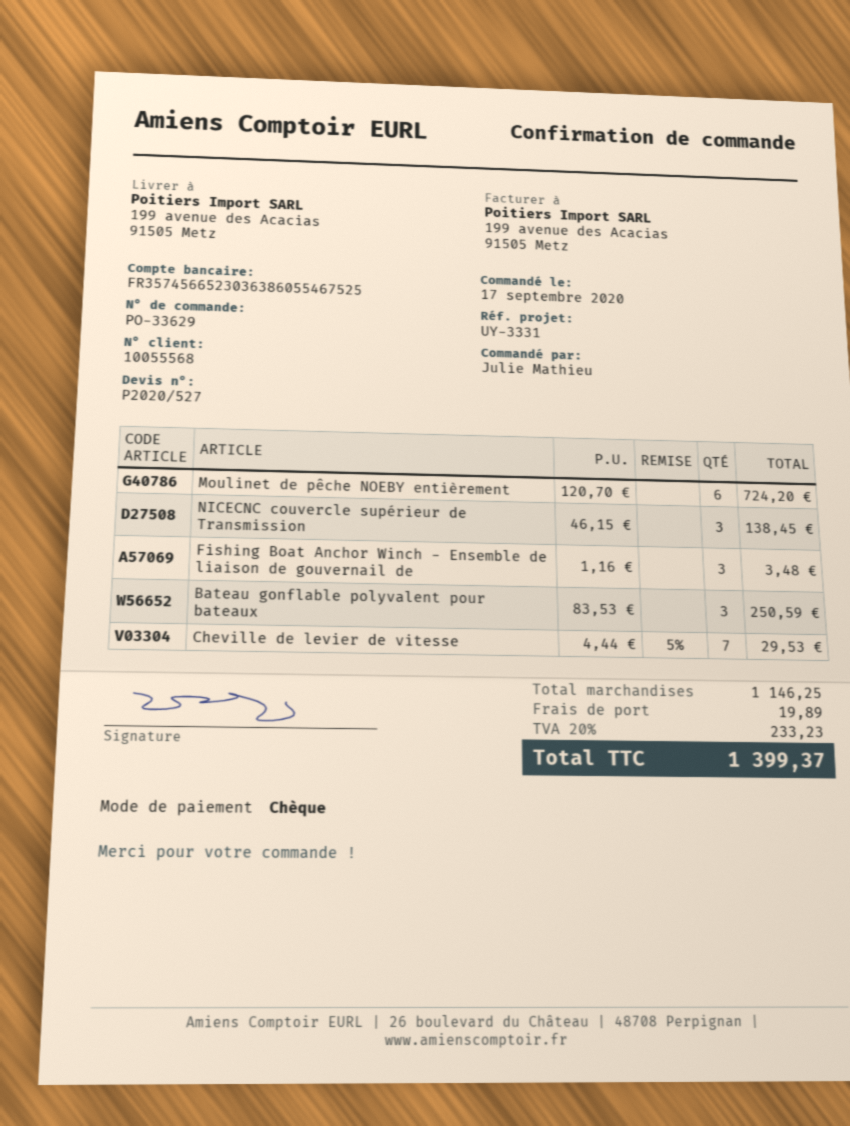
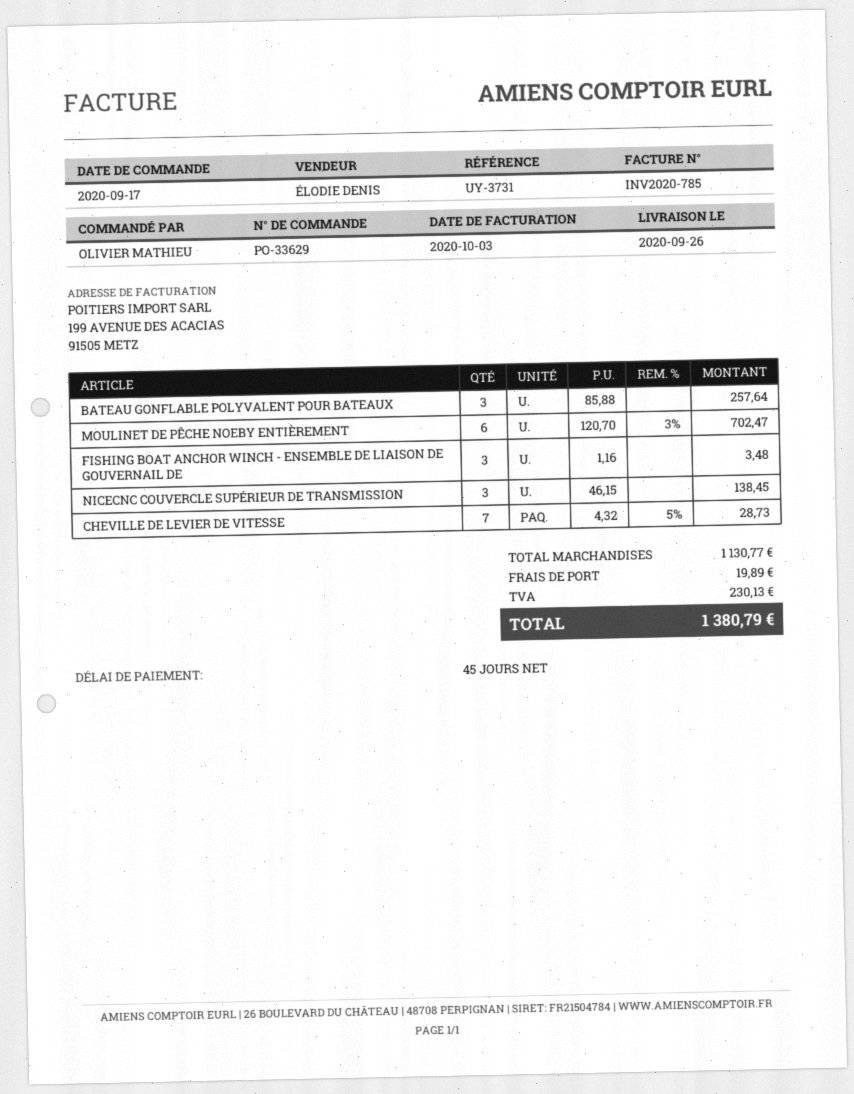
reference: UY-3331 -> UY-3731
ordered by: Julie Mathieu -> OLIVIER MATHIEU
Moulinet de pêche NOEBY entièrement: 6 x 120.70 = 724.20 -> 6 x 120.70 - 3% = 702.47
Bateau gonflable polyvalent pour bateaux: 3 x 83.53 = 250.59 -> 3 x 85.88 = 257.64
Cheville de levier de vitesse: 7 x 4.44 - 5% = 29.53 -> 7 x 4.32 - 5% = 28.73
subtotal: 1146.25 -> 1130.77
tax: 233.23 -> 230.13
total: 1399.37 -> 1380.79

